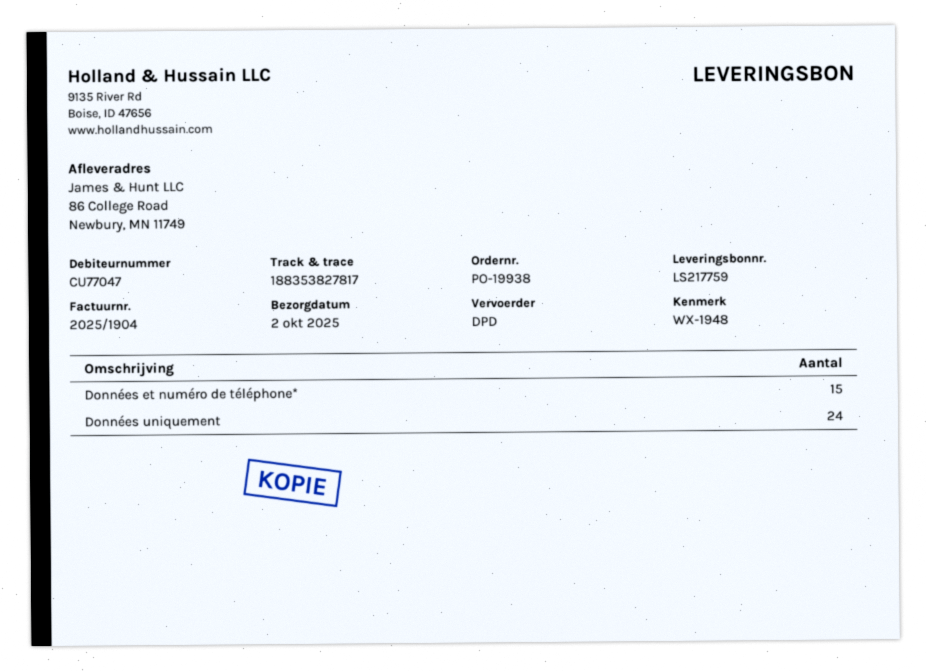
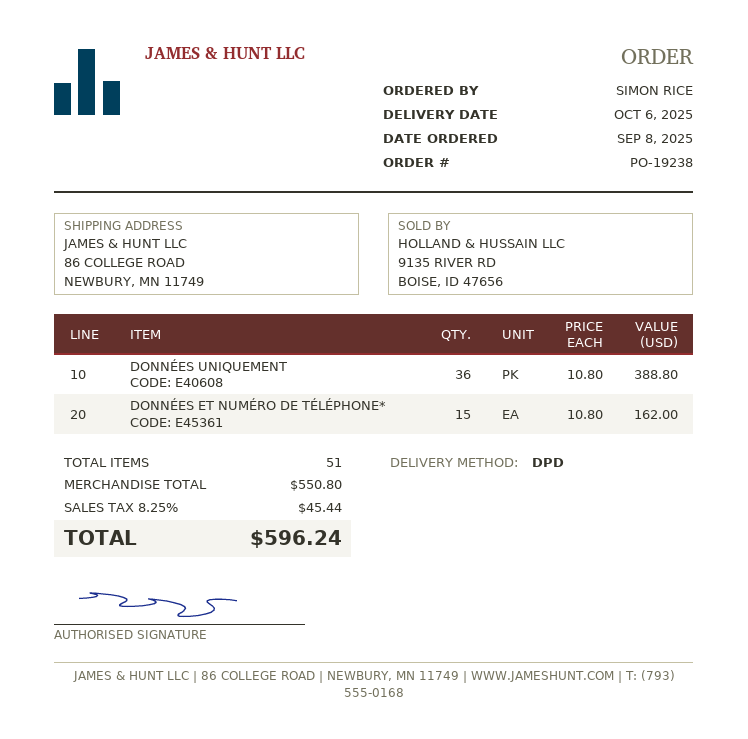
order number: PO-19938 -> PO-19238
delivery date: 2025-10-02 -> 2025-10-06
Données uniquement: 24 -> 36

